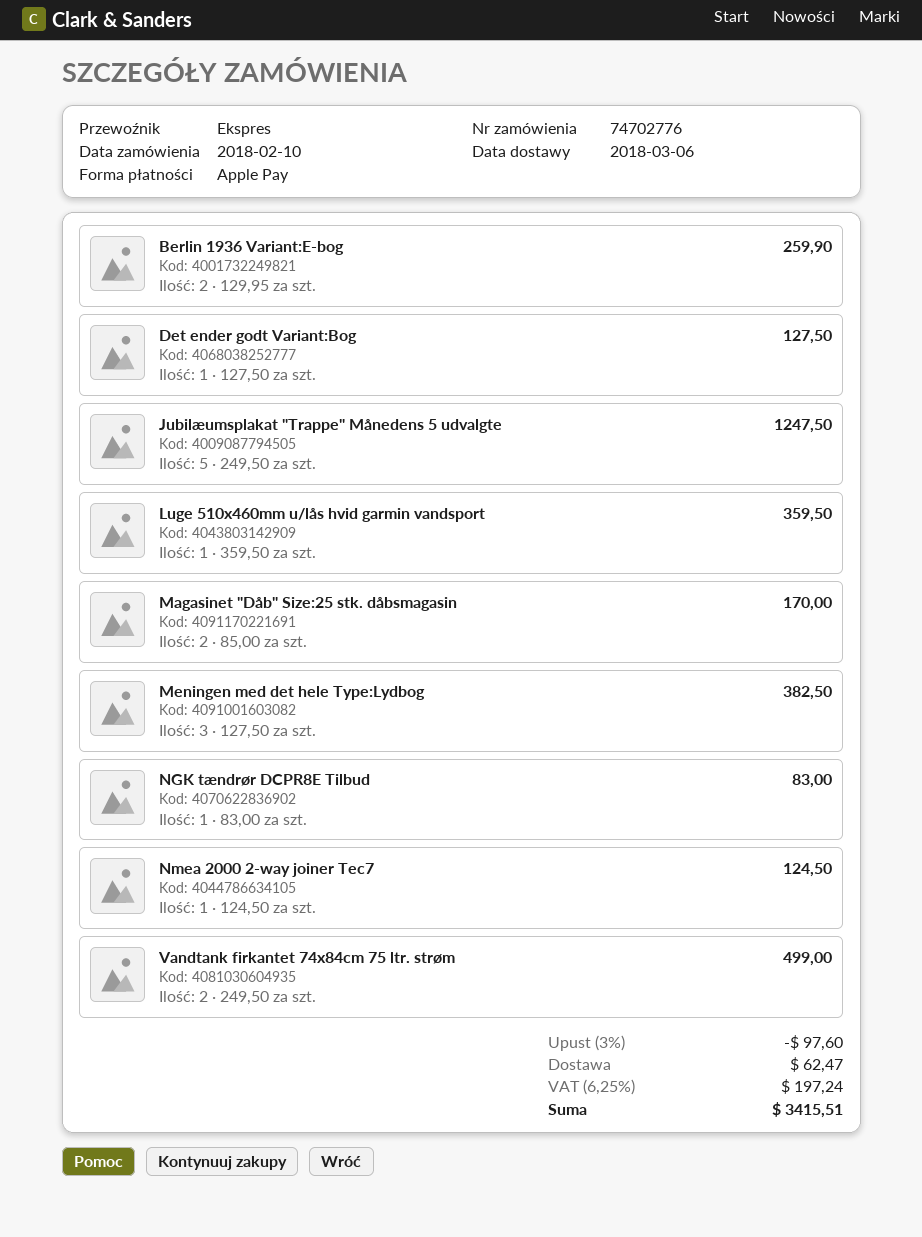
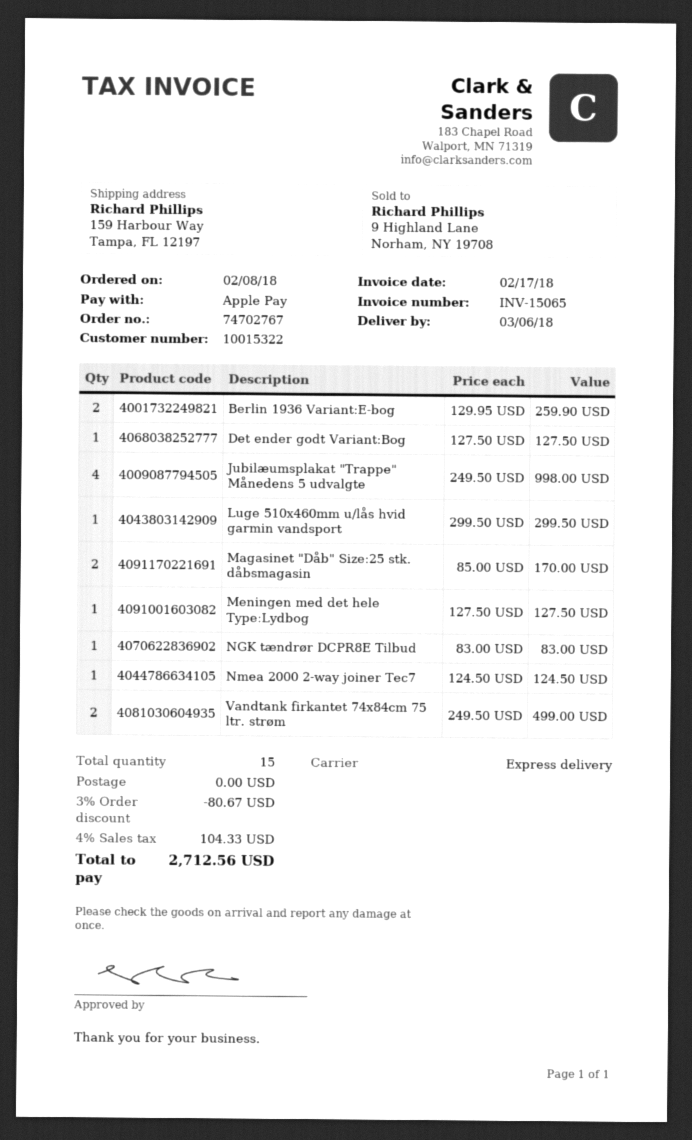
order number: 74702776 -> 74702767
order date: 2018-02-10 -> 2018-02-08
Jubilæumsplakat "Trappe" Månedens 5 udvalgte: 5 x 249.50 = 1247.50 -> 4 x 249.50 = 998.00
Luge 510x460mm u/lås hvid garmin vandsport: 1 x 359.50 = 359.50 -> 1 x 299.50 = 299.50
Meningen med det hele Type:Lydbog: 3 x 127.50 = 382.50 -> 1 x 127.50 = 127.50
discount: 3% = 97.60 -> 3% = 80.67
shipping: 62.47 -> 0.00
tax: 6.25% = 197.24 -> 4% = 104.33
total: 3415.51 -> 2712.56

